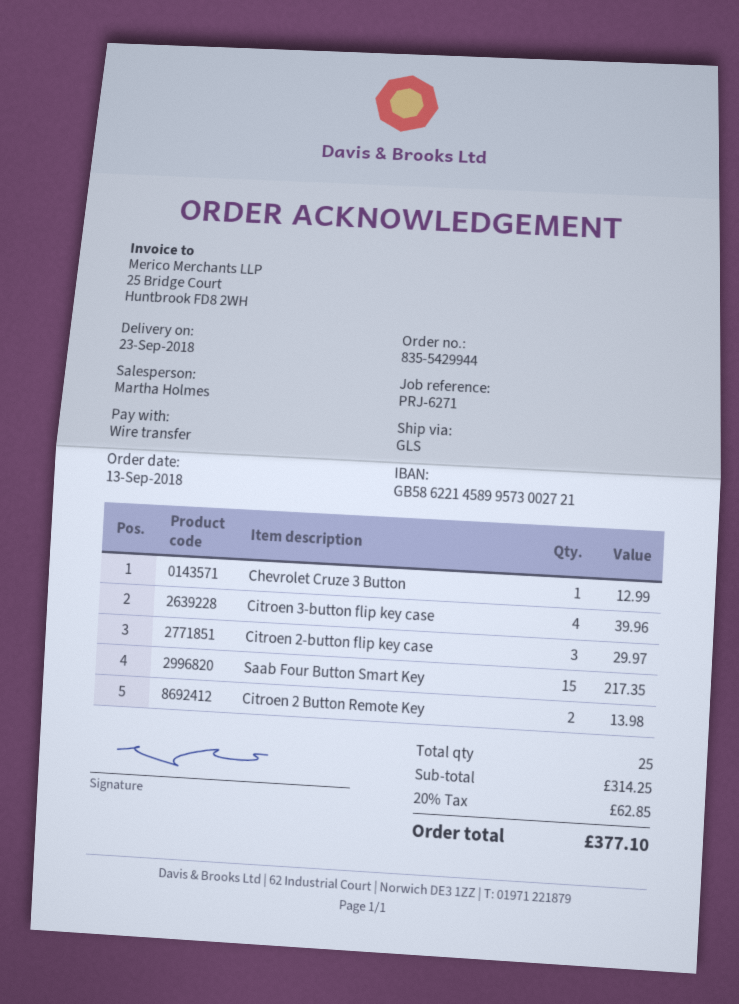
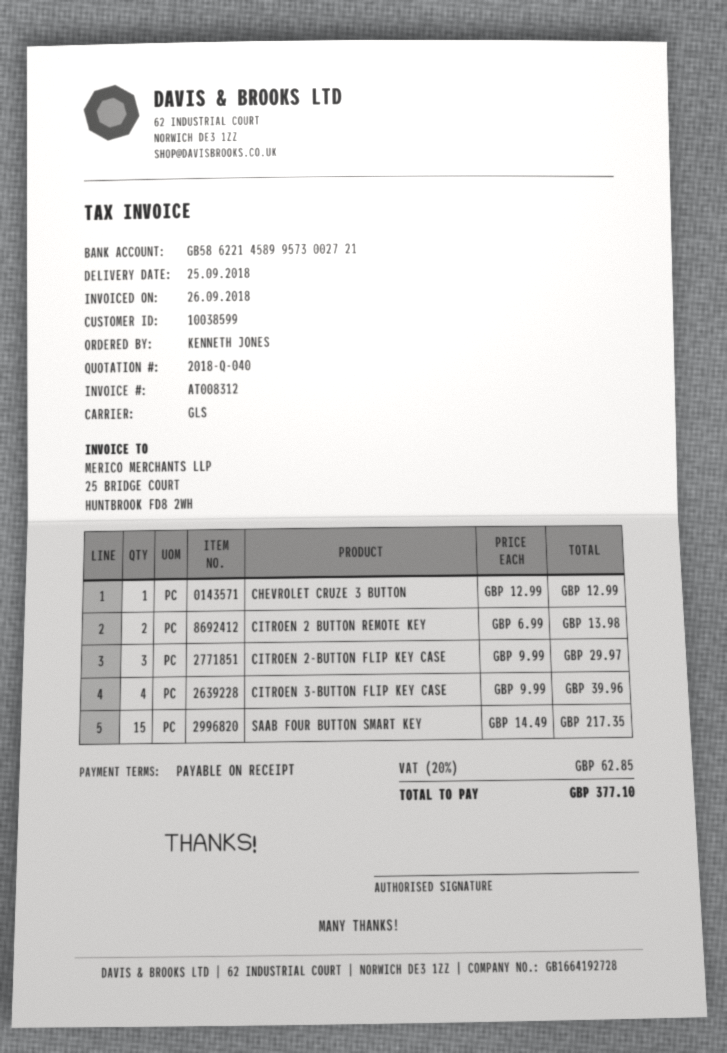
delivery date: 2018-09-23 -> 2018-09-25

